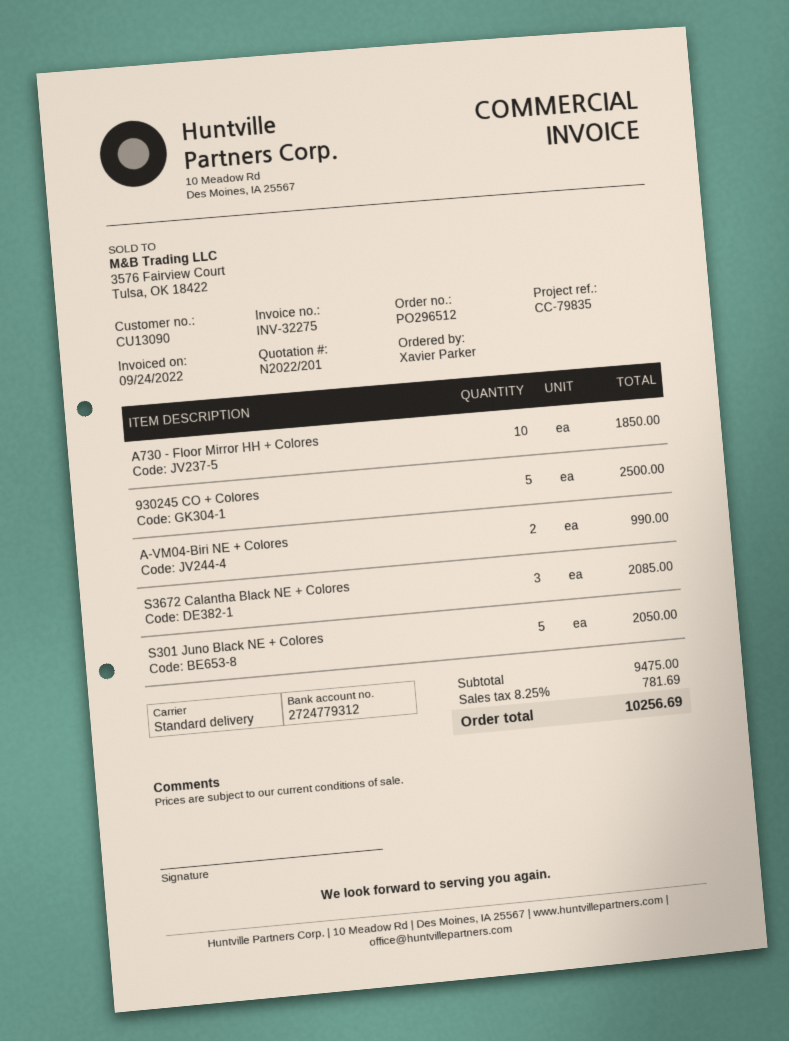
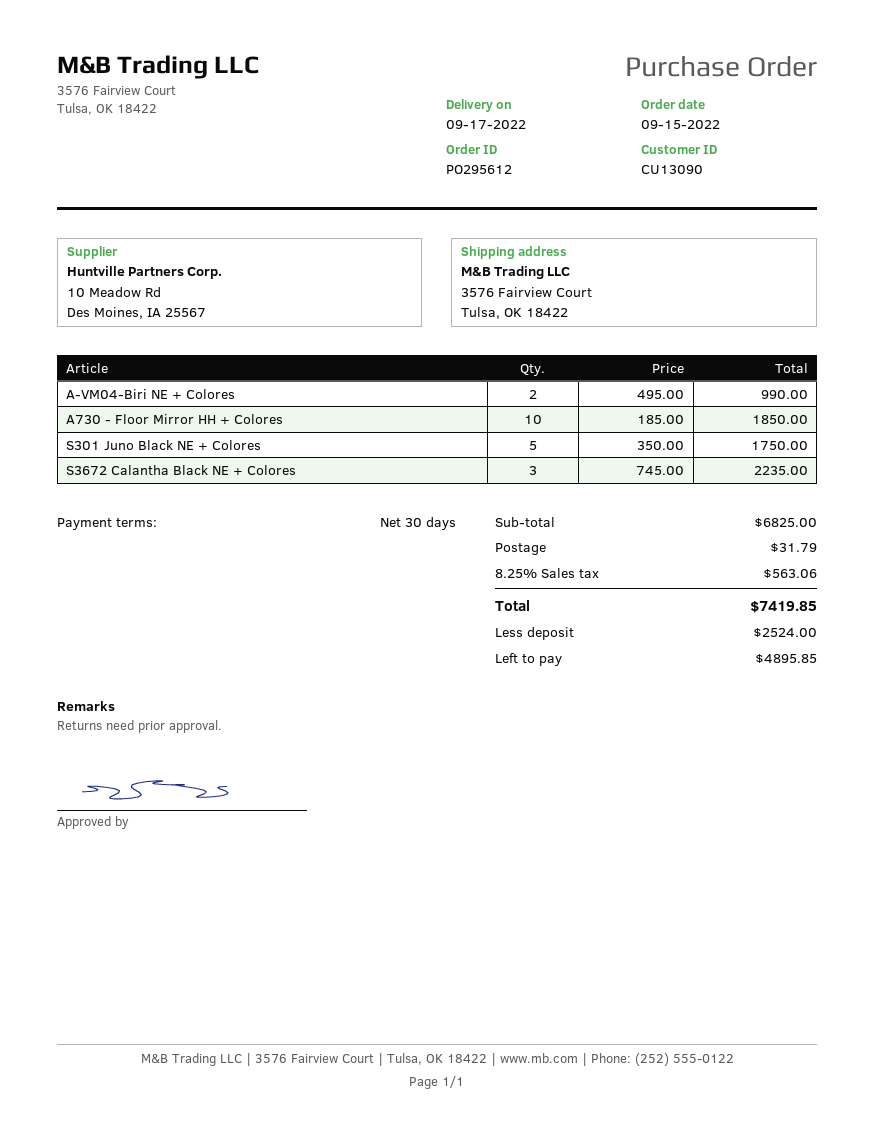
order number: PO296512 -> PO295612
930245 CO + Colores: 5 for 2500.00 -> none
S3672 Calantha Black NE + Colores: 3 for 2085.00 -> 3 for 2235.00
S301 Juno Black NE + Colores: 5 for 2050.00 -> 5 for 1750.00
subtotal: 9475.00 -> 6825.00
shipping: none -> 31.79
tax: 8.25% = 781.69 -> 8.25% = 563.06
total: 10256.69 -> 7419.85

